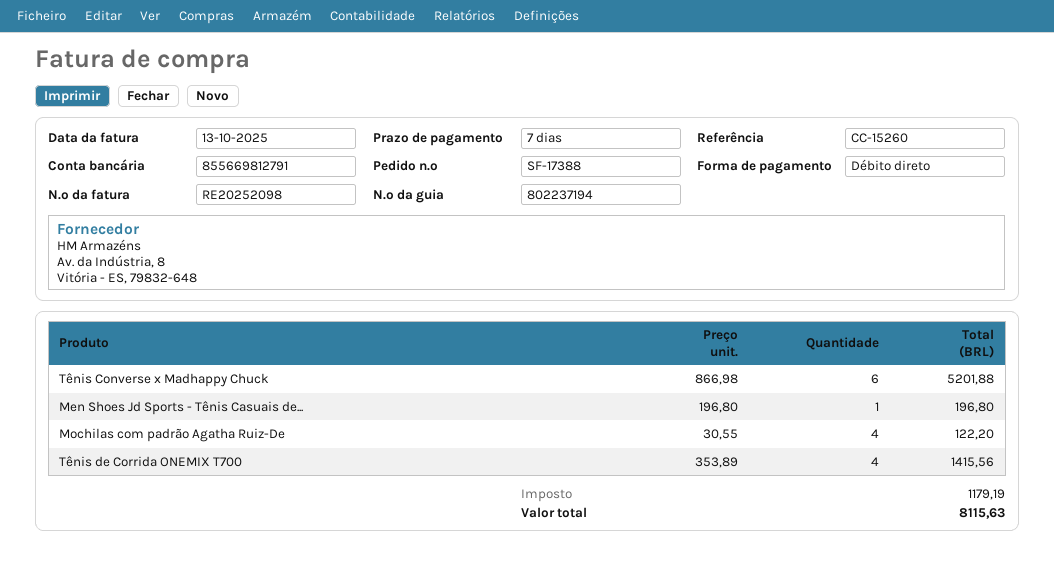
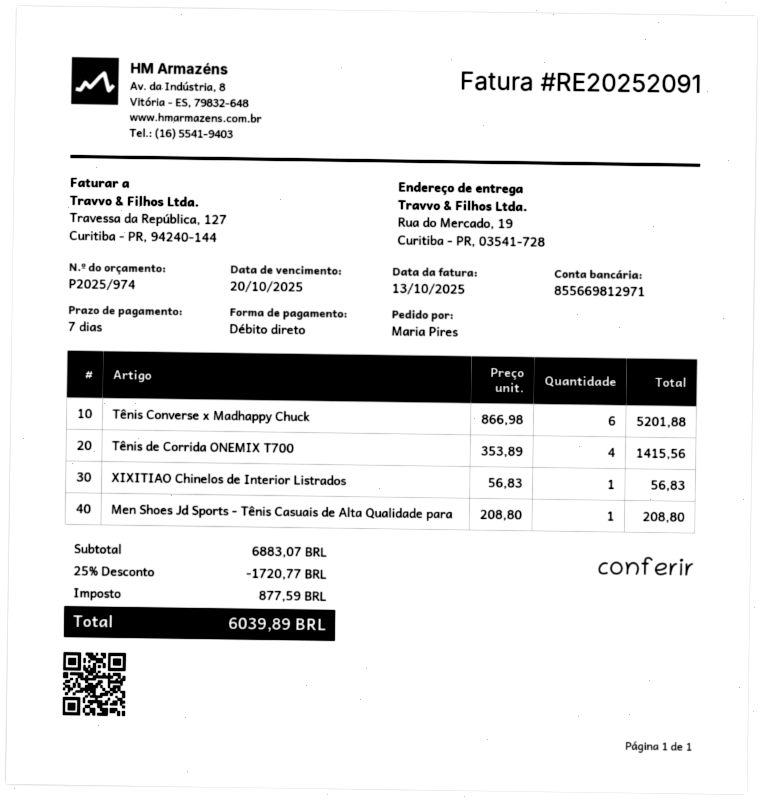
invoice number: RE20252098 -> RE20252091
bank account: 855669812791 -> 855669812971
Men Shoes Jd Sports - Tênis Casuais de...: 1 x 196.80 = 196.80 -> 1 x 208.80 = 208.80
Mochilas com padrão Agatha Ruiz-De: 4 x 30.55 = 122.20 -> none
XIXITIAO Chinelos de Interior Listrados: none -> 1 x 56.83 = 56.83
discount: none -> 25% = 1720.77
tax: 1179.19 -> 877.59
total: 8115.63 -> 6039.89

